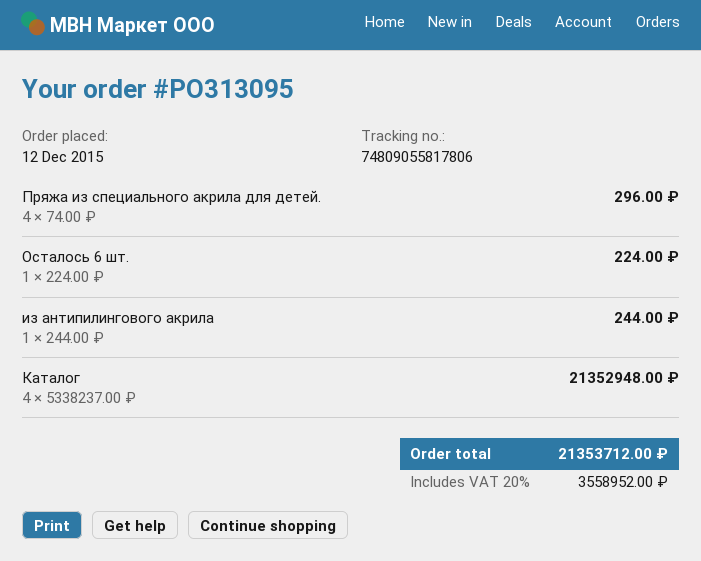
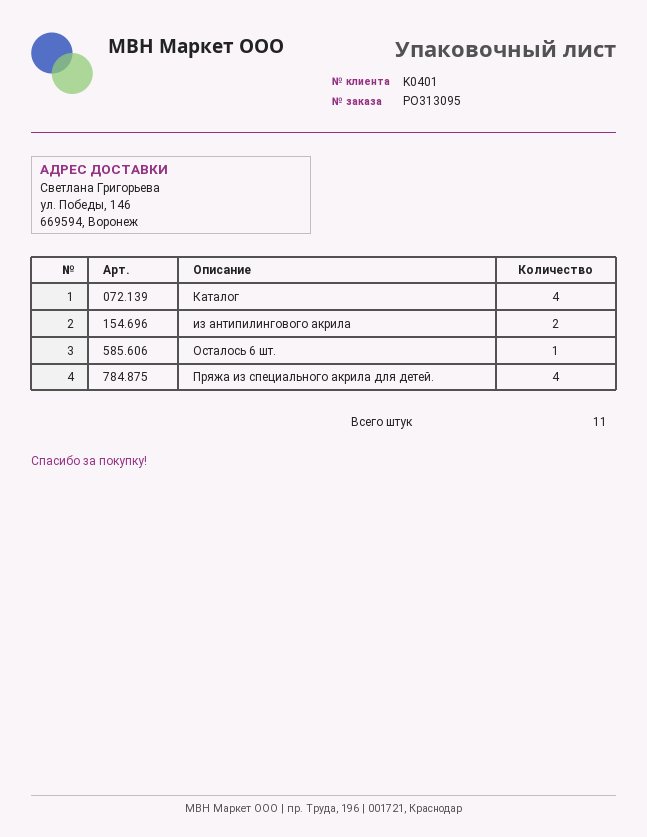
из антипилингового акрила: 1 -> 2

